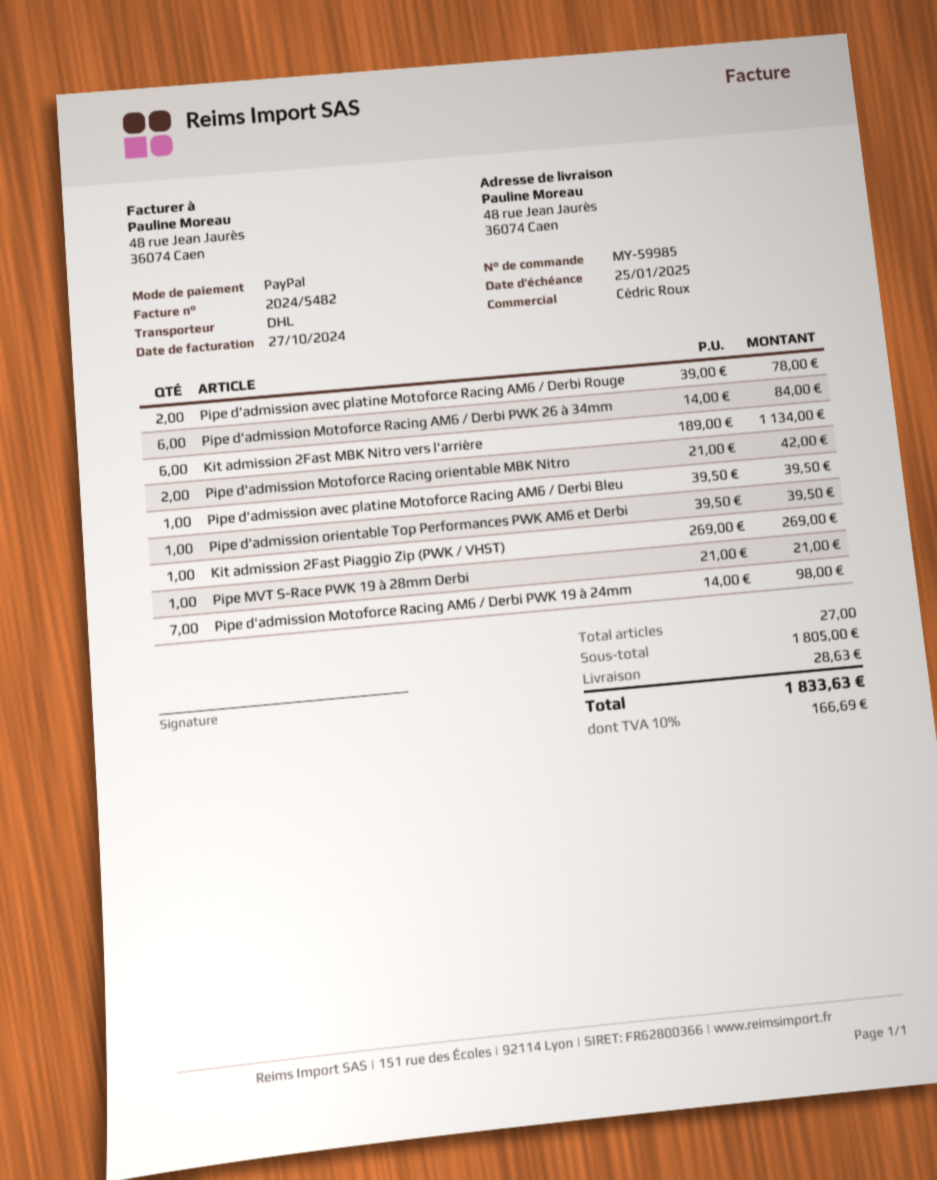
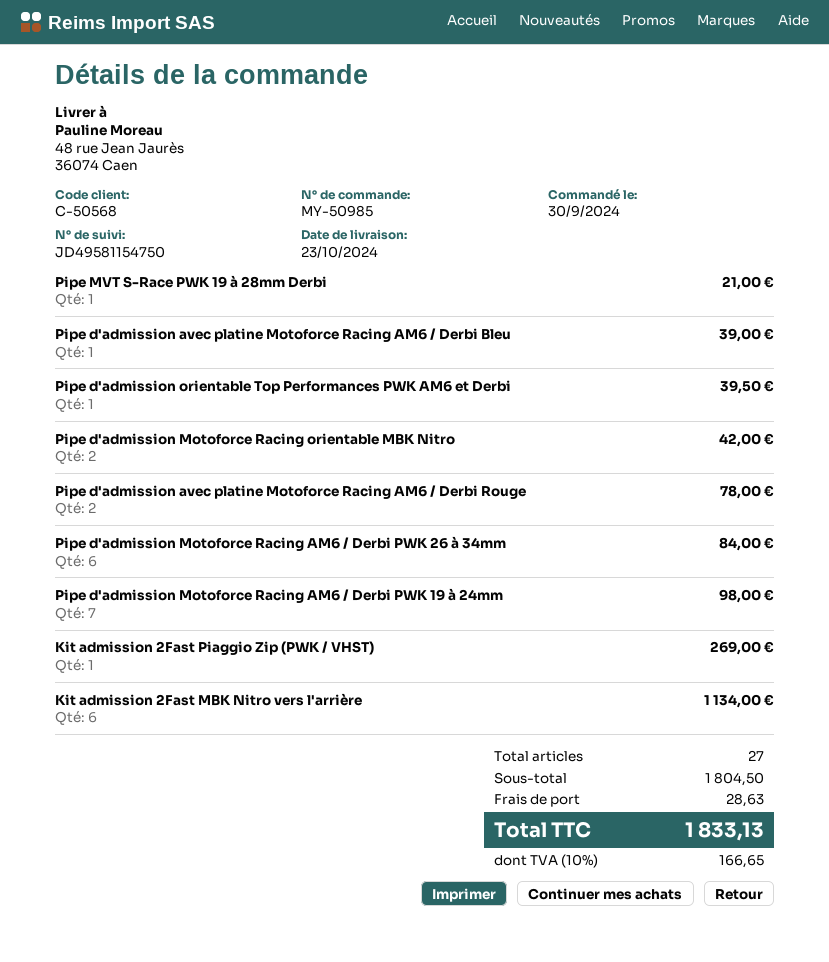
order number: MY-59985 -> MY-50985
Pipe d'admission avec platine Motoforce Racing AM6 / Derbi Bleu: 1 for 39.50 -> 1 for 39.00
subtotal: 1805.00 -> 1804.50
tax: 10% = 166.69 -> 10% = 166.65
total: 1833.63 -> 1833.13

